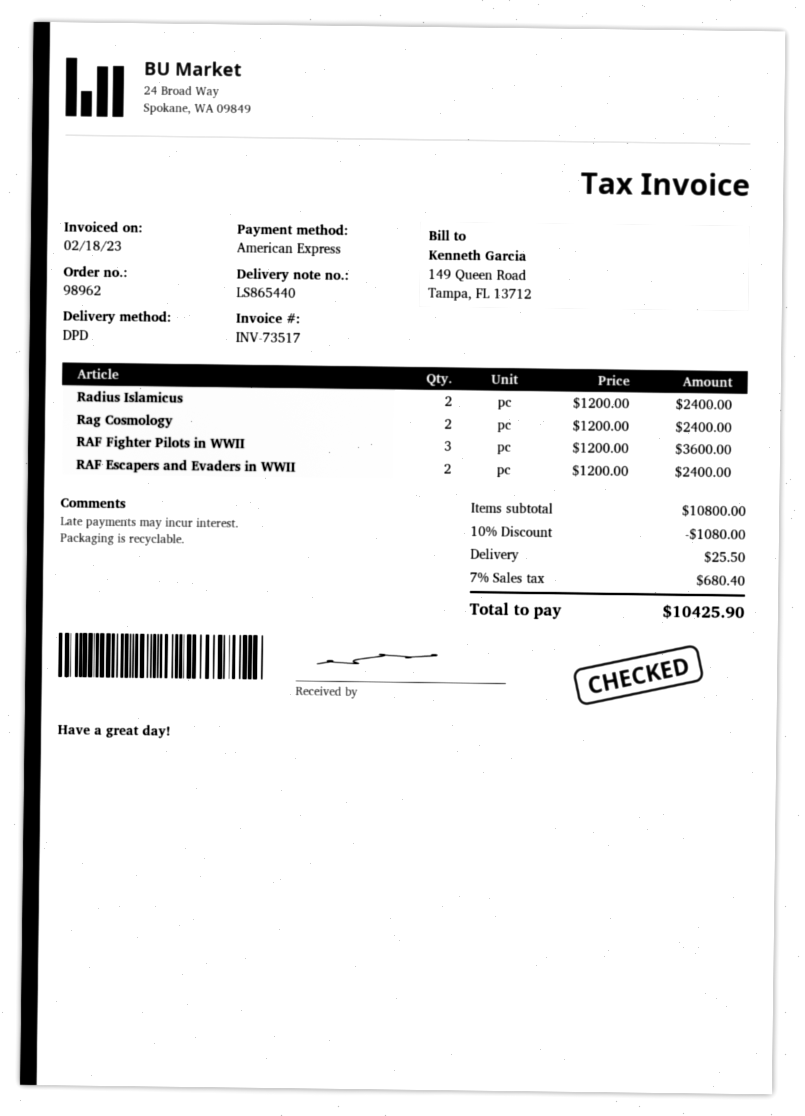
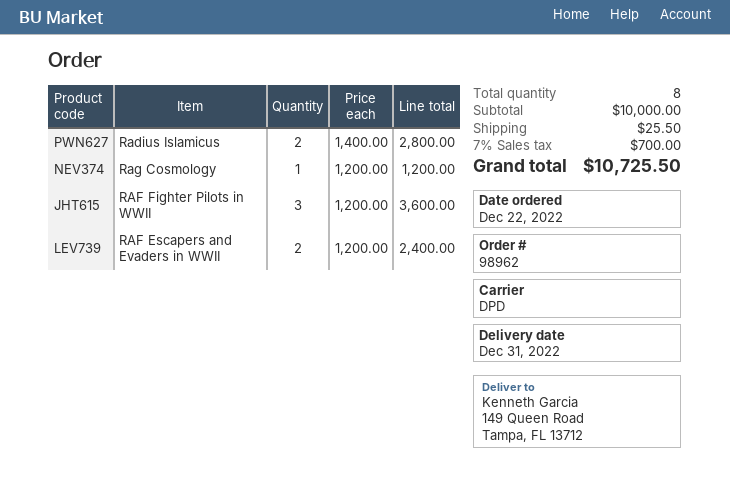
Radius Islamicus: 2 x 1200.00 = 2400.00 -> 2 x 1400.00 = 2800.00
Rag Cosmology: 2 x 1200.00 = 2400.00 -> 1 x 1200.00 = 1200.00
subtotal: 10800.00 -> 10000.00
discount: 10% = 1080.00 -> none
tax: 7% = 680.40 -> 7% = 700.00
total: 10425.90 -> 10725.50

